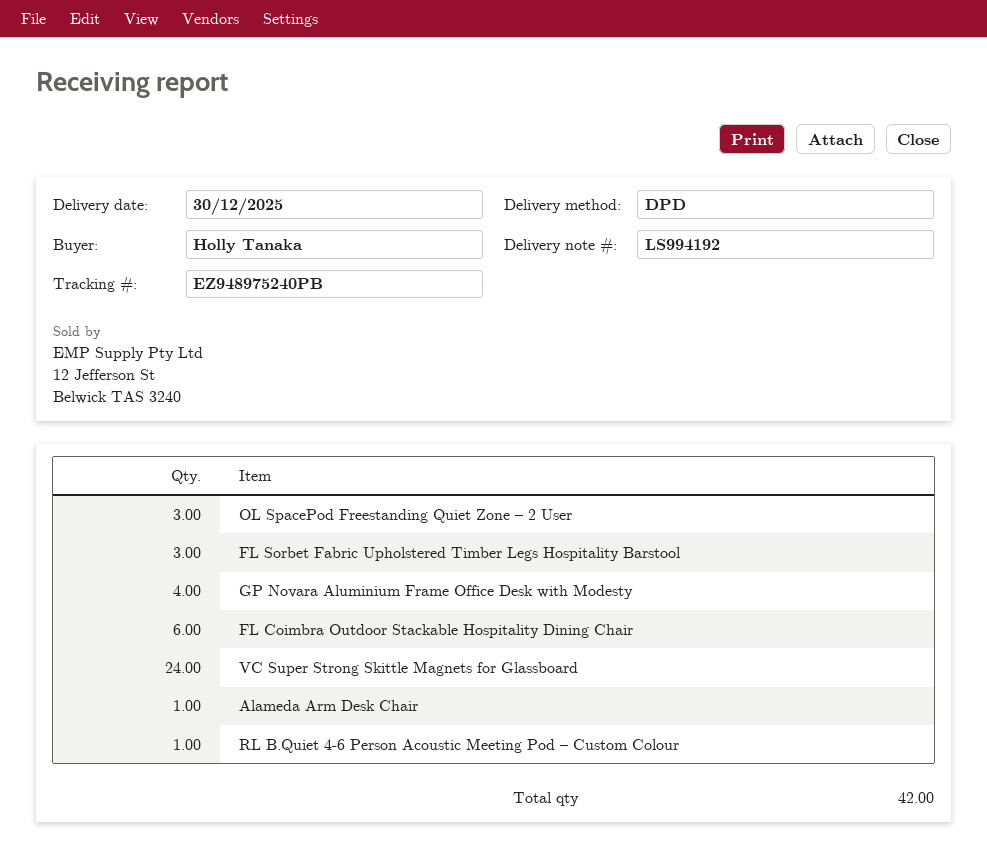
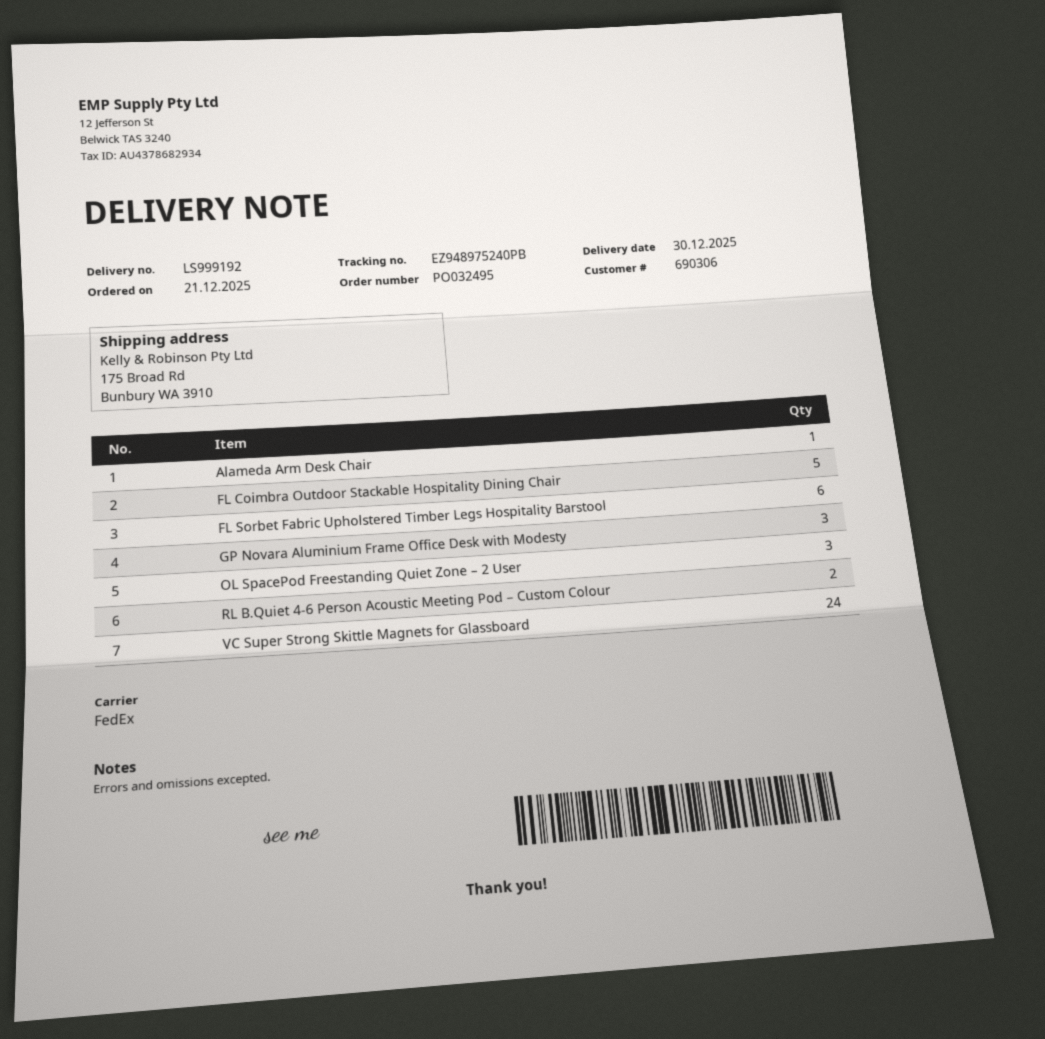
delivery note number: LS994192 -> LS999192
shipping method: DPD -> FedEx
FL Sorbet Fabric Upholstered Timber Legs Hospitality Barstool: 3 -> 6
GP Novara Aluminium Frame Office Desk with Modesty: 4 -> 3
FL Coimbra Outdoor Stackable Hospitality Dining Chair: 6 -> 5
RL B.Quiet 4-6 Person Acoustic Meeting Pod – Custom Colour: 1 -> 2

